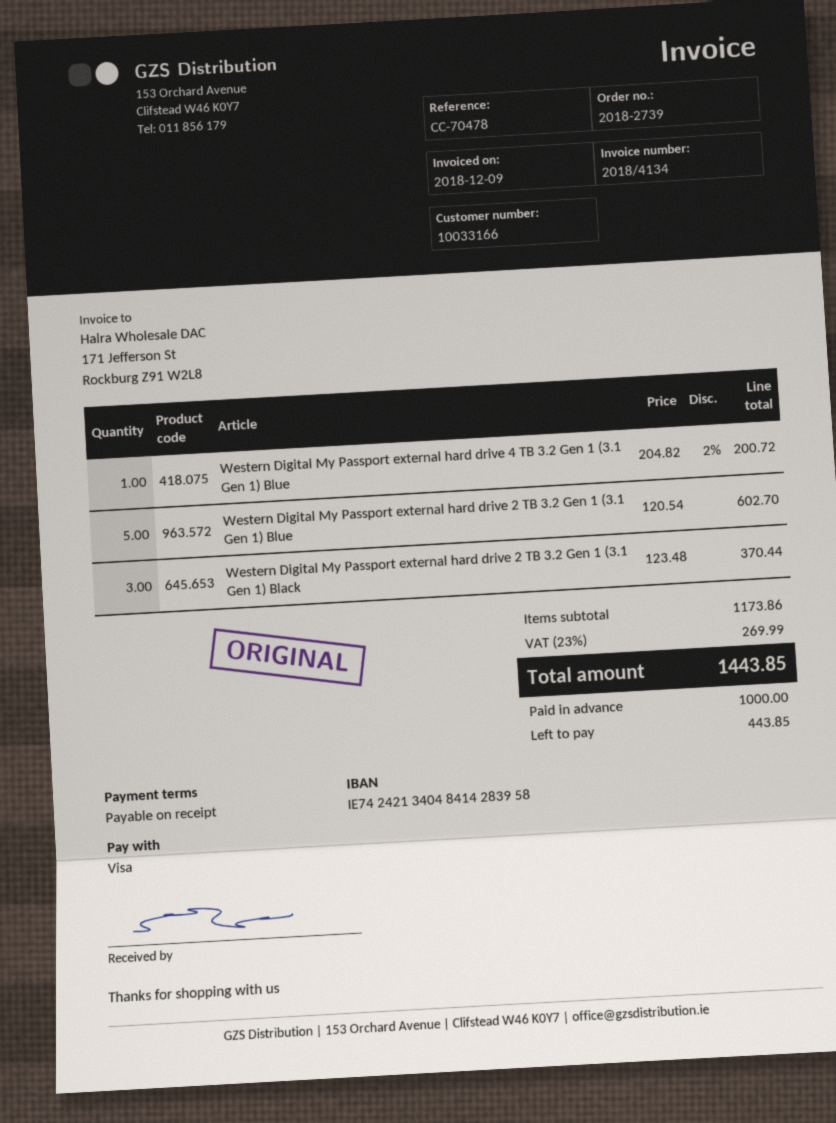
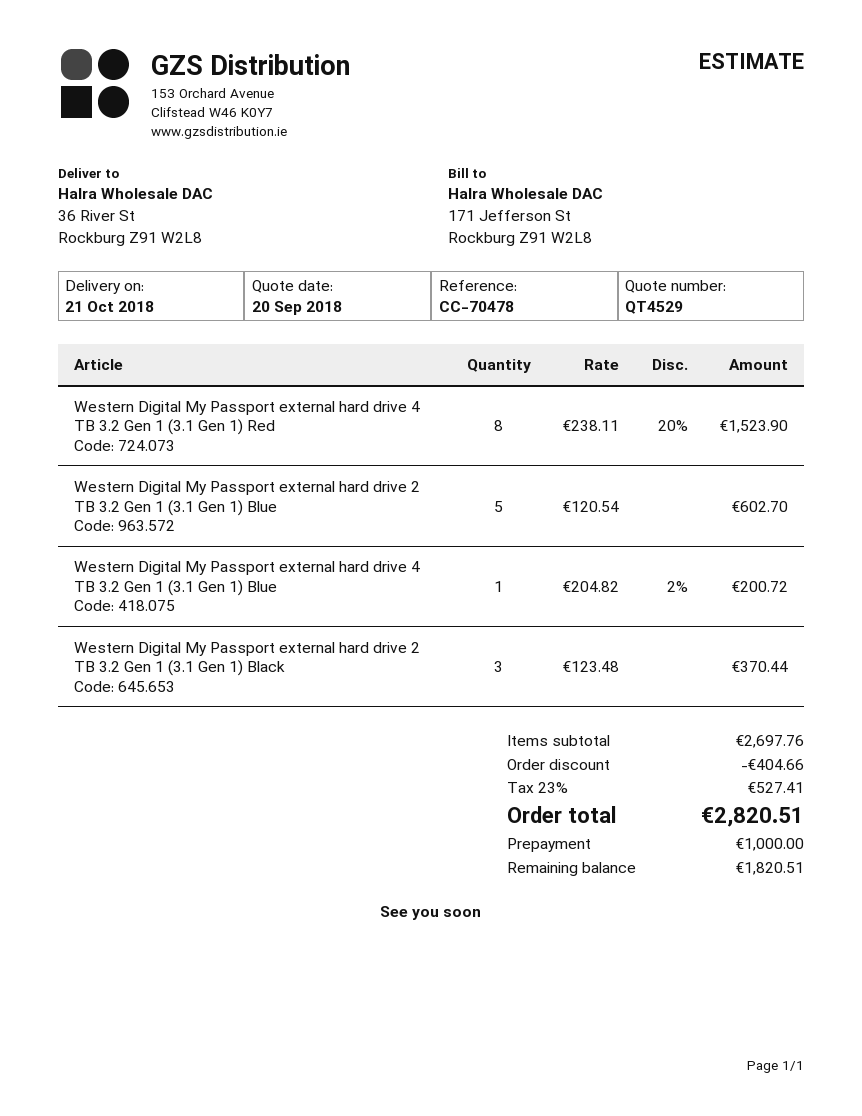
Western Digital My Passport external hard drive 4 TB 3.2 Gen 1 (3.1 Gen 1) Red: none -> 8 x 238.11 - 20% = 1523.90
subtotal: 1173.86 -> 2697.76
discount: none -> 404.66
tax: 23% = 269.99 -> 23% = 527.41
total: 1443.85 -> 2820.51
balance: 443.85 -> 1820.51

